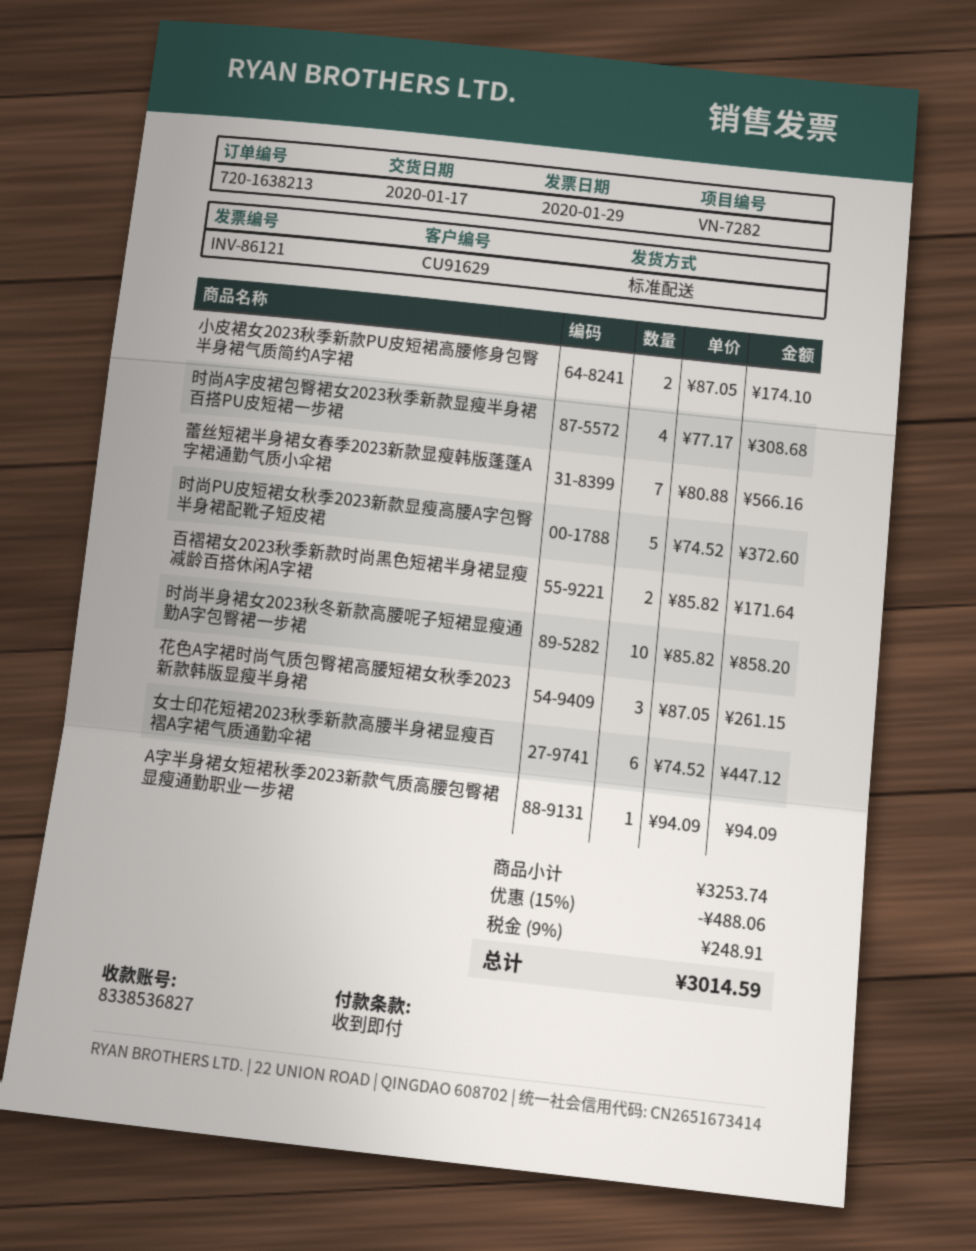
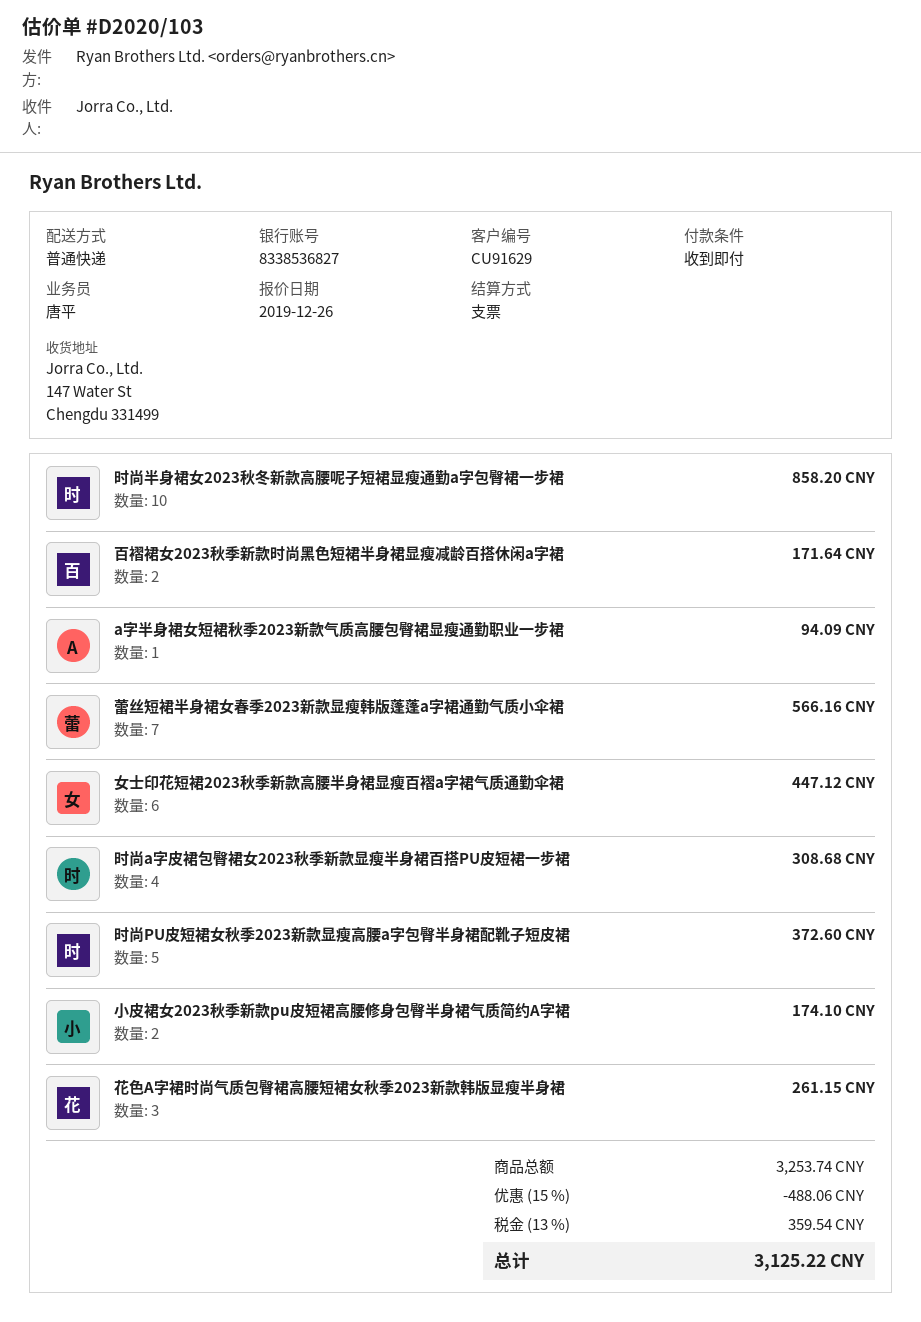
tax: 9% = 248.91 -> 13% = 359.54
total: 3014.59 -> 3125.22

